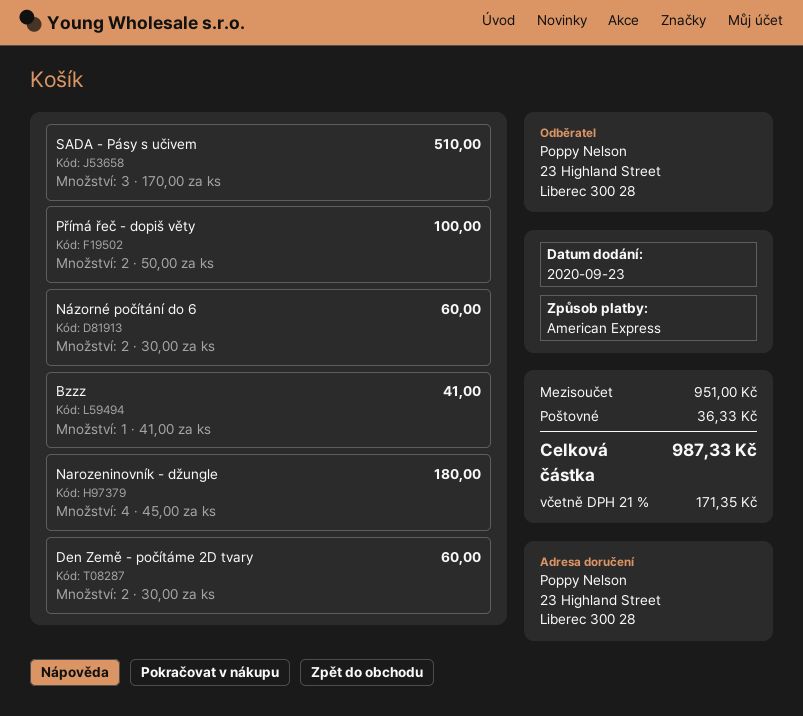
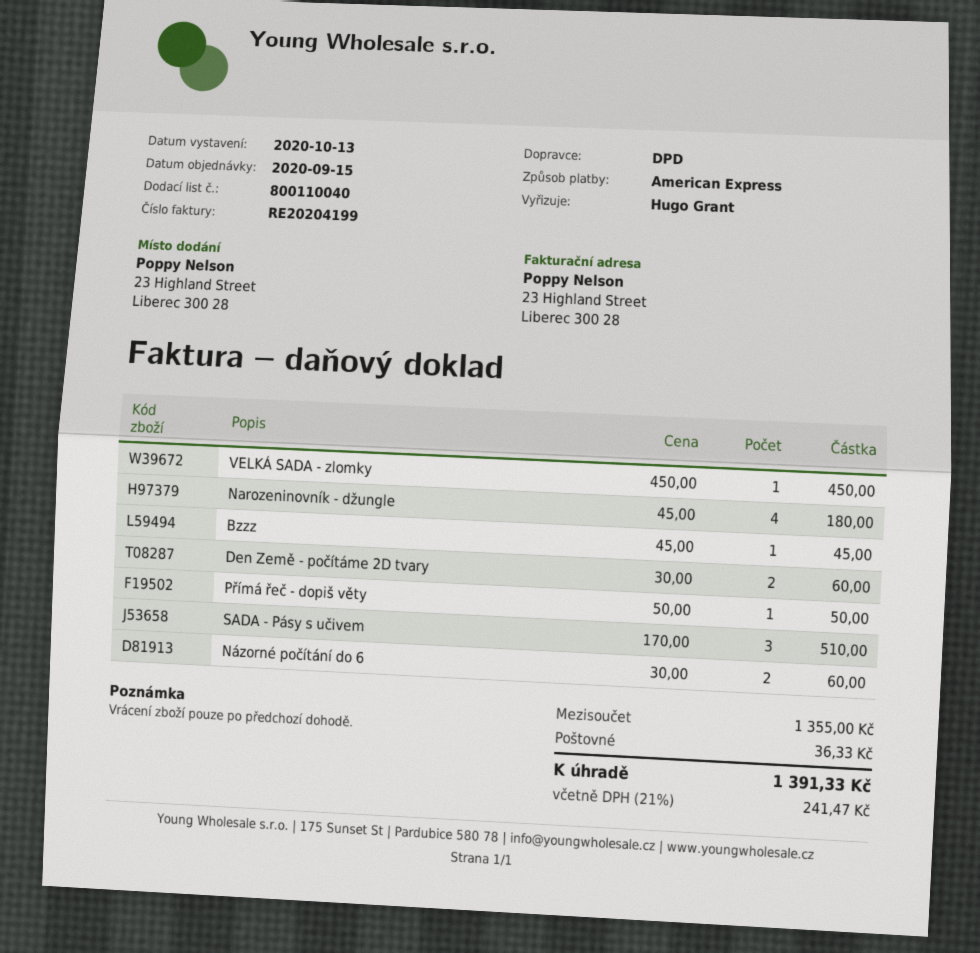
Přímá řeč - dopiš věty: 2 x 50.00 = 100.00 -> 1 x 50.00 = 50.00
Bzzz: 1 x 41.00 = 41.00 -> 1 x 45.00 = 45.00
VELKÁ SADA - zlomky: none -> 1 x 450.00 = 450.00
subtotal: 951.00 -> 1355.00
tax: 21% = 171.35 -> 21% = 241.47
total: 987.33 -> 1391.33

